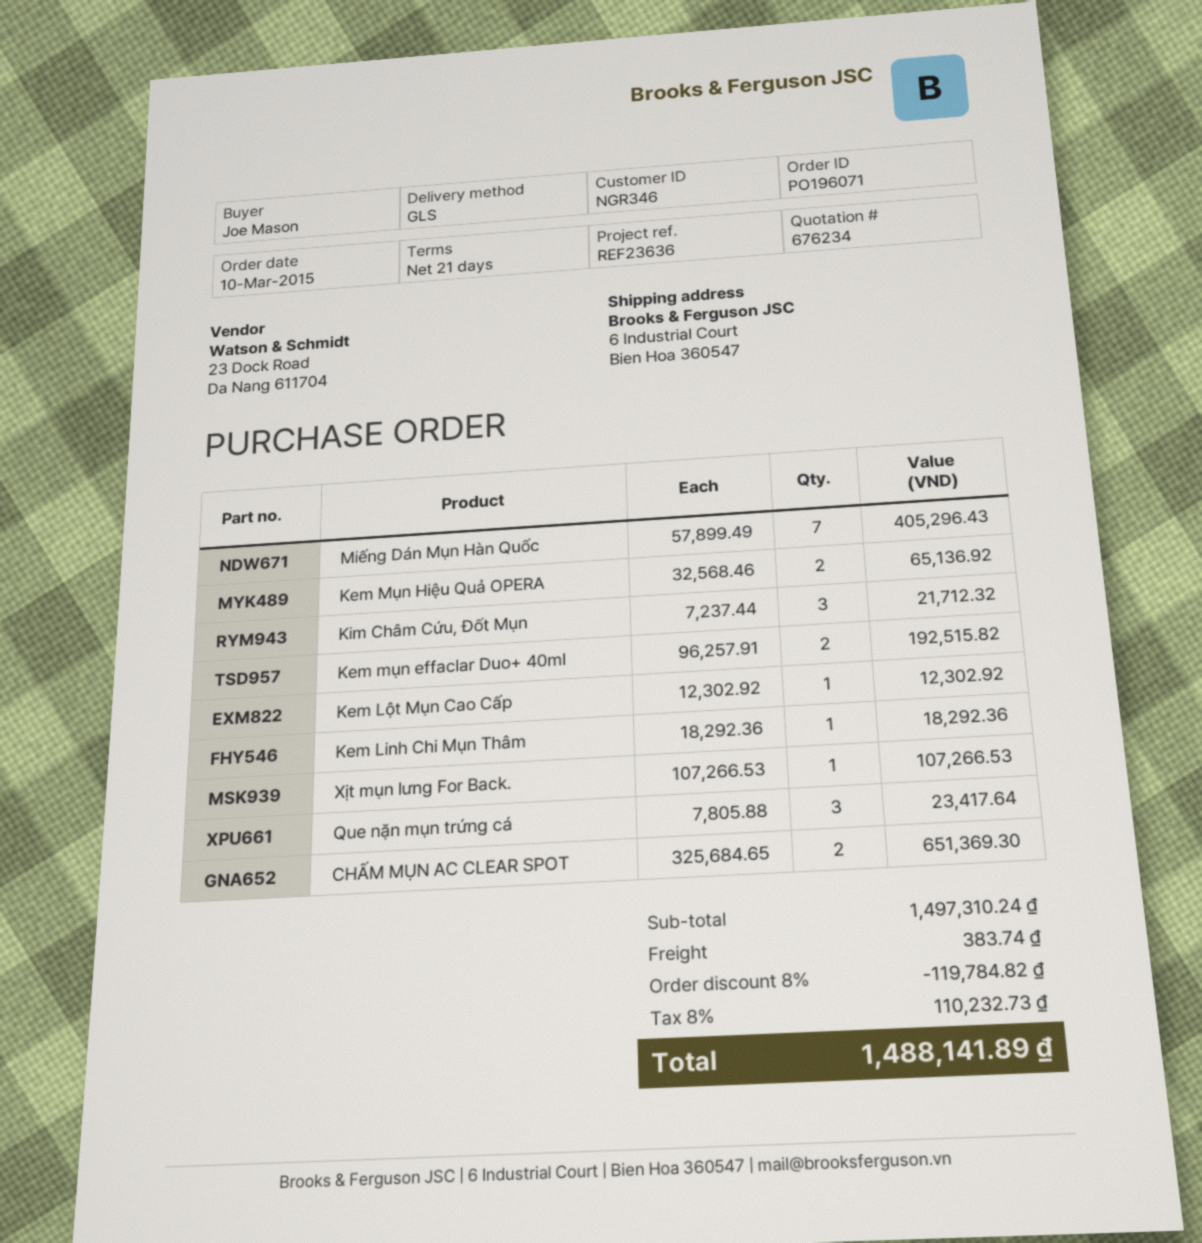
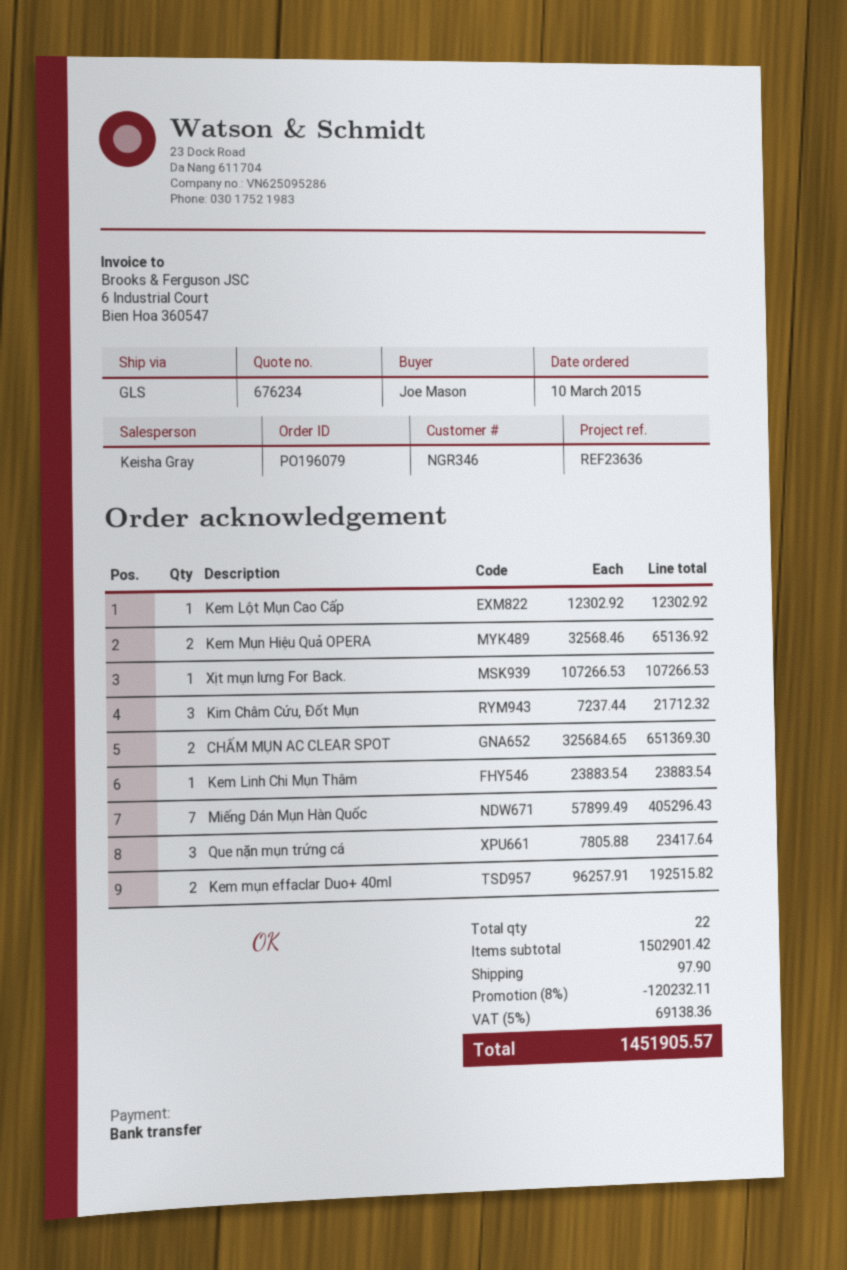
order number: PO196071 -> PO196079
Kem Linh Chi Mụn Thâm: 1 x 18292.36 = 18292.36 -> 1 x 23883.54 = 23883.54
subtotal: 1497310.24 -> 1502901.42
discount: 8% = 119784.82 -> 8% = 120232.11
shipping: 383.74 -> 97.90
tax: 8% = 110232.73 -> 5% = 69138.36
total: 1488141.89 -> 1451905.57

